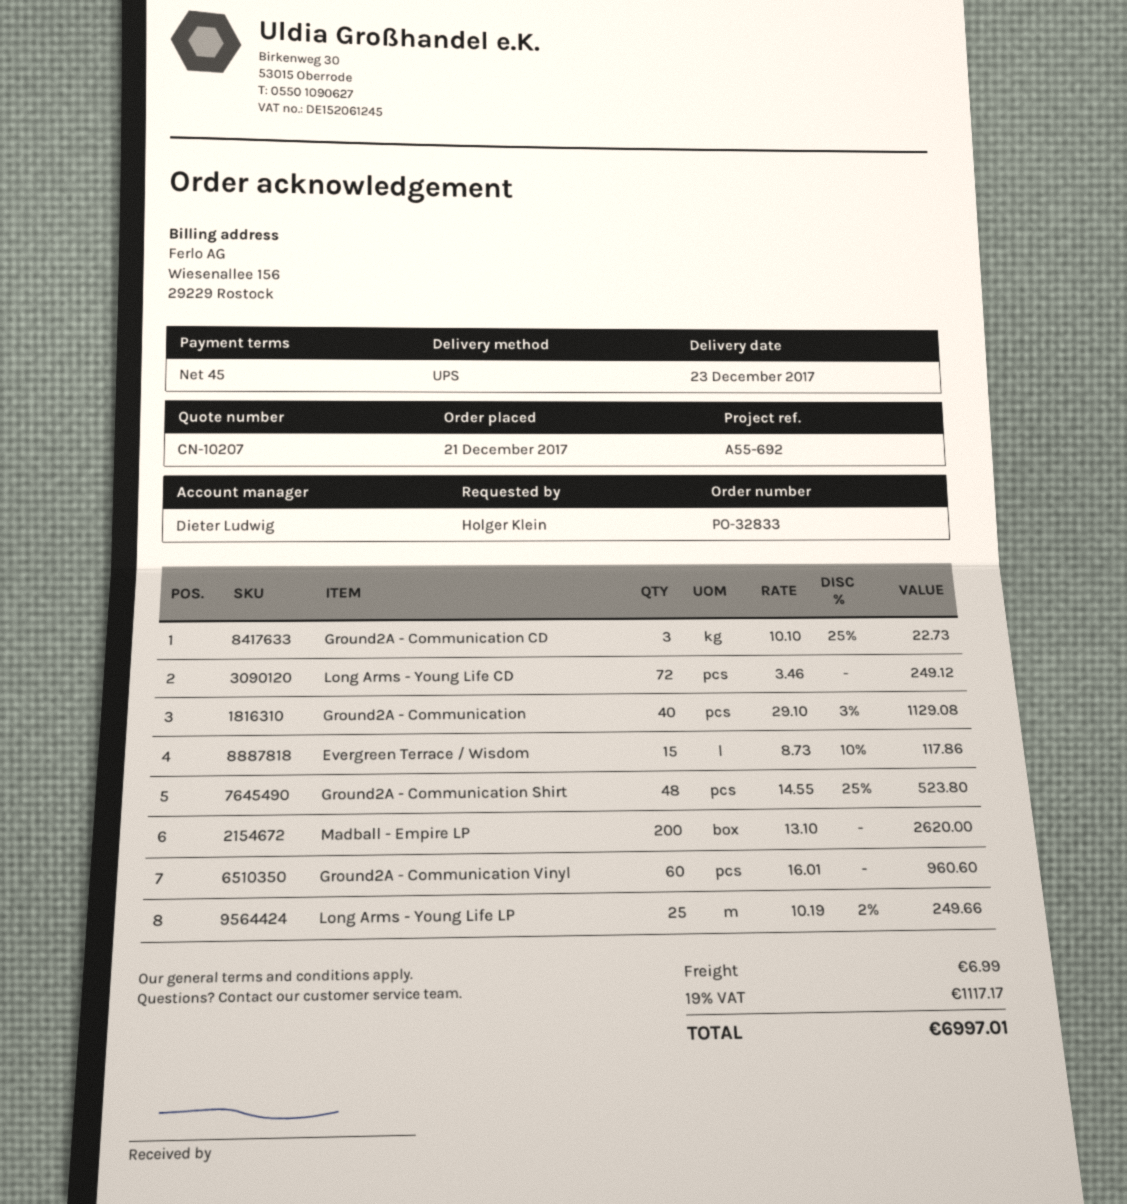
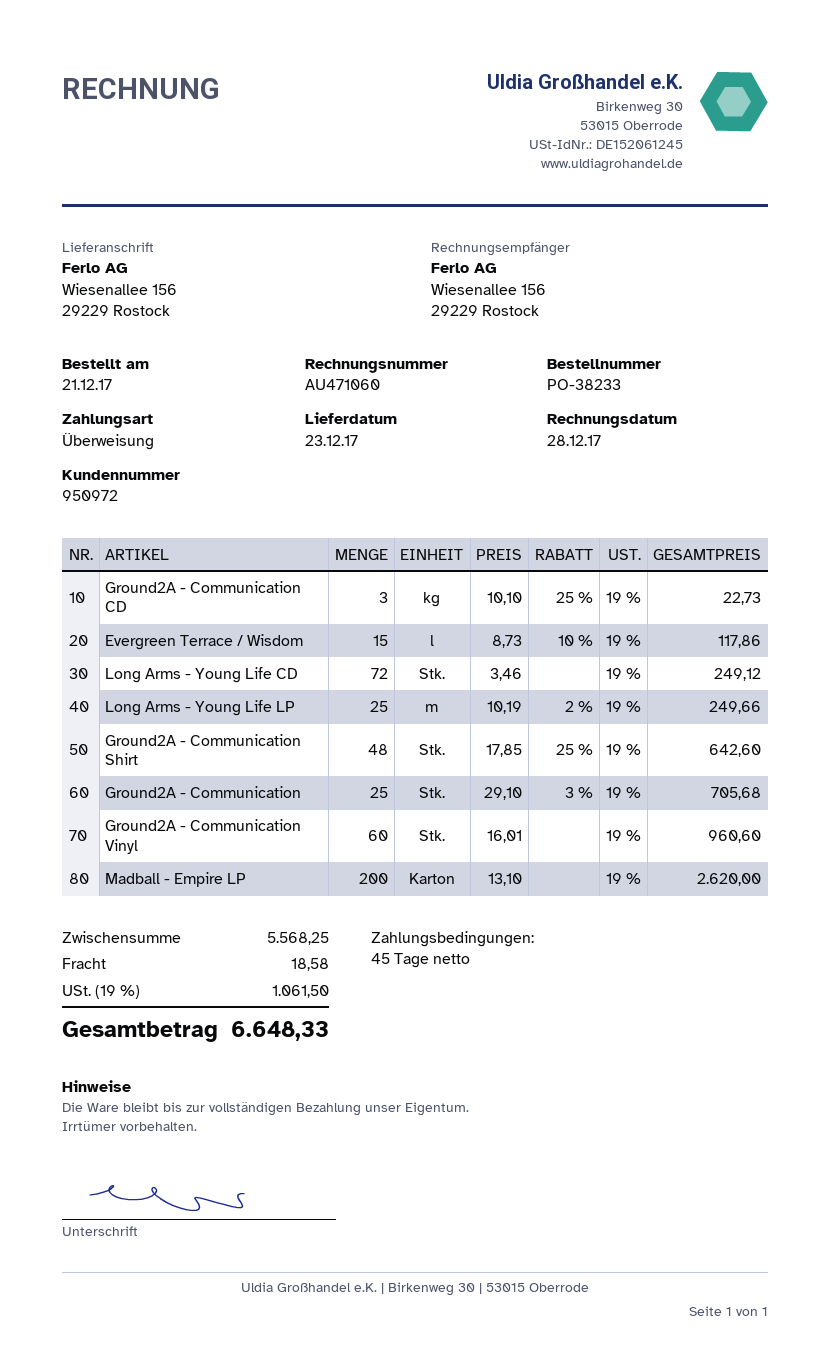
order number: PO-32833 -> PO-38233
Ground2A - Communication: 40 x 29.10 - 3% = 1129.08 -> 25 x 29.10 - 3% = 705.68
Ground2A - Communication Shirt: 48 x 14.55 - 25% = 523.80 -> 48 x 17.85 - 25% = 642.60
shipping: 6.99 -> 18.58
tax: 19% = 1117.17 -> 19% = 1061.50
total: 6997.01 -> 6648.33

